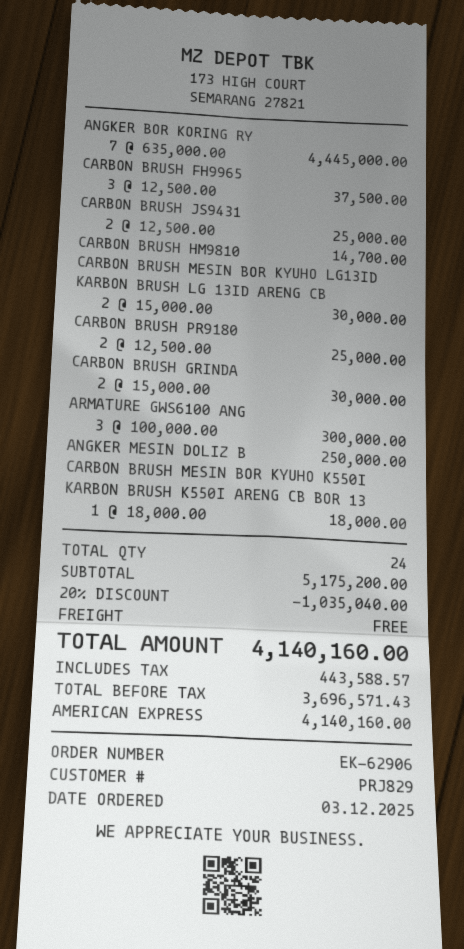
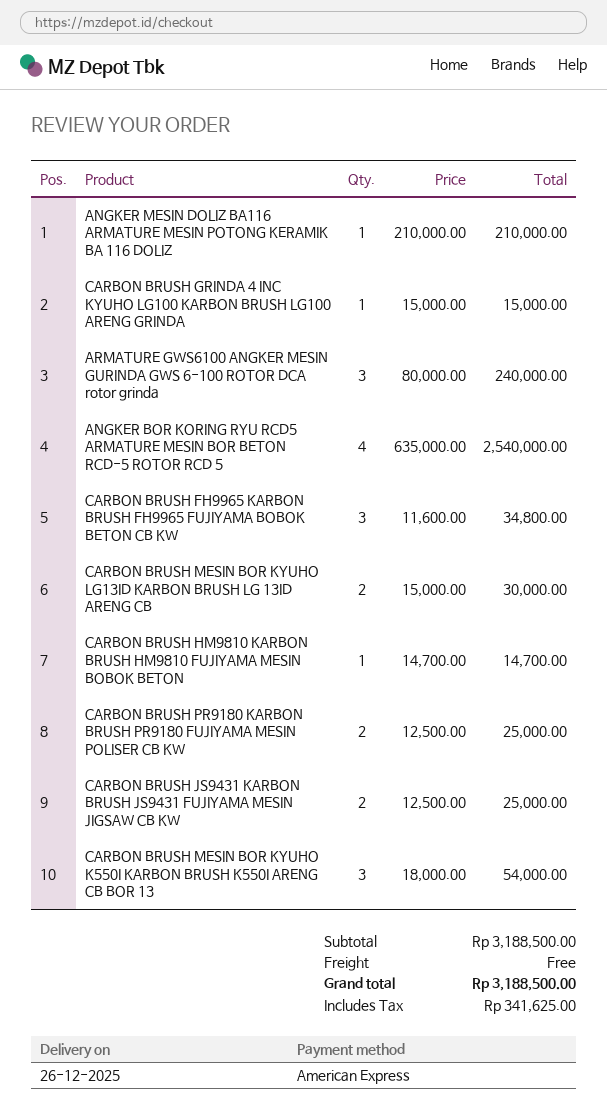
ANGKER BOR KORING RY: 7 x 635000.00 = 4445000.00 -> 4 x 635000.00 = 2540000.00
CARBON BRUSH FH9965: 3 x 12500.00 = 37500.00 -> 3 x 11600.00 = 34800.00
CARBON BRUSH GRINDA: 2 x 15000.00 = 30000.00 -> 1 x 15000.00 = 15000.00
ARMATURE GWS6100 ANG: 3 x 100000.00 = 300000.00 -> 3 x 80000.00 = 240000.00
ANGKER MESIN DOLIZ B: 1 x 250000.00 = 250000.00 -> 1 x 210000.00 = 210000.00
CARBON BRUSH MESIN BOR KYUHO K550I KARBON BRUSH K550I ARENG CB BOR 13: 1 x 18000.00 = 18000.00 -> 3 x 18000.00 = 54000.00
subtotal: 5175200.00 -> 3188500.00
discount: 20% = 1035040.00 -> none
tax: 443588.57 -> 341625.00
total: 4140160.00 -> 3188500.00

